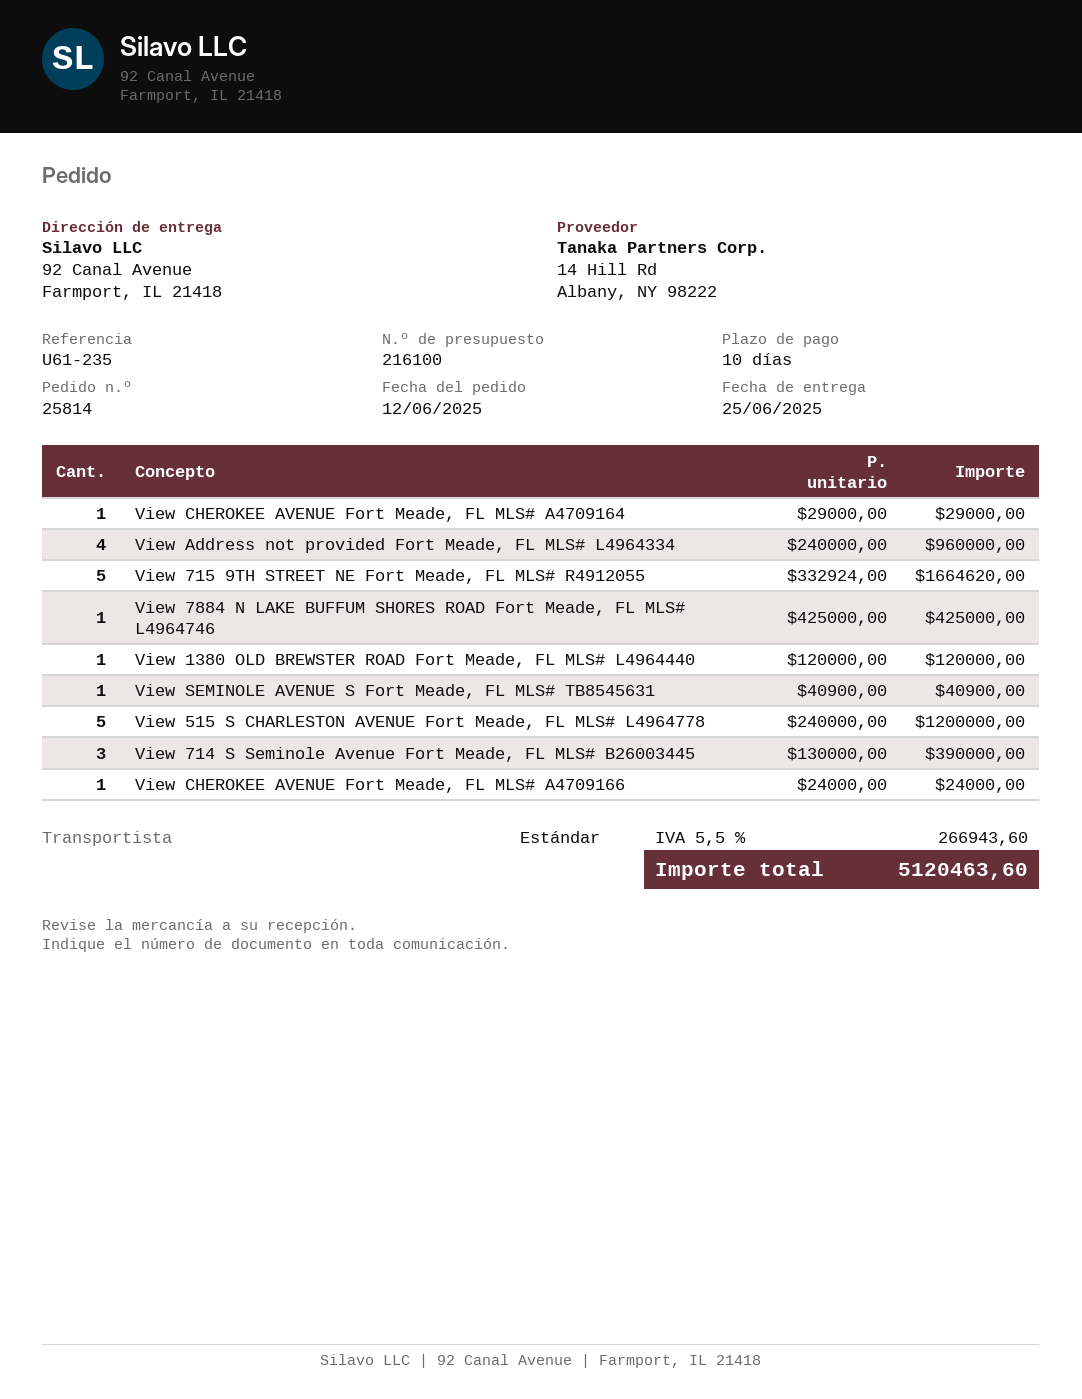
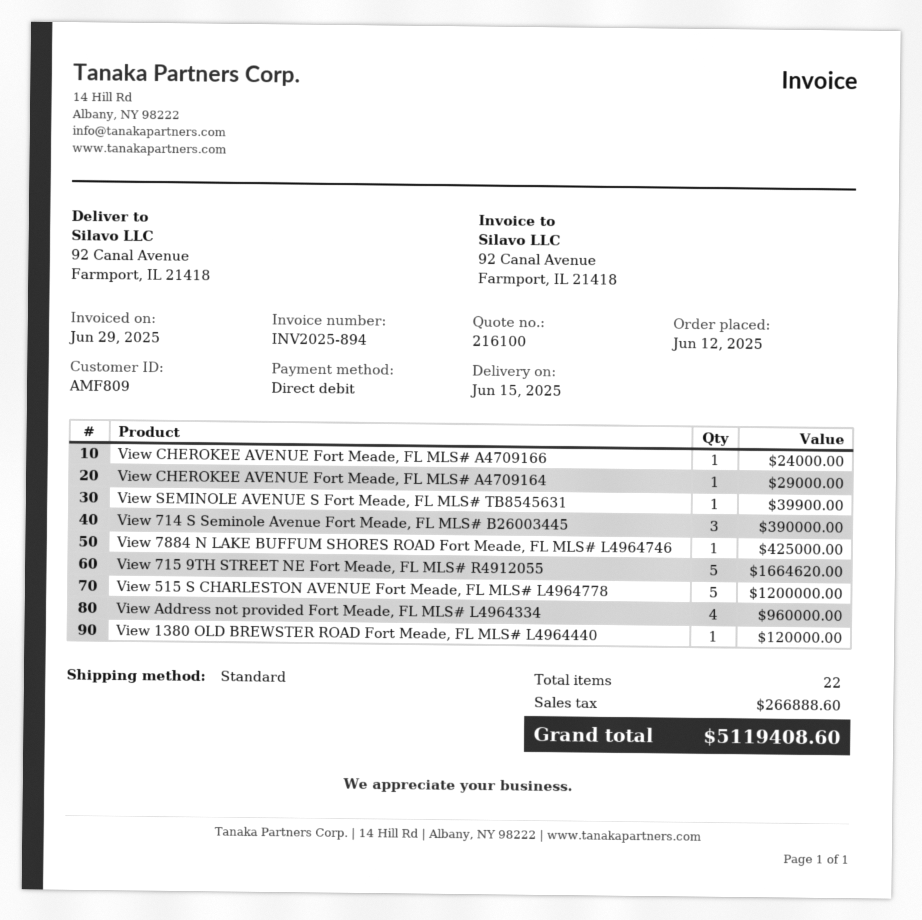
delivery date: 2025-06-25 -> 2025-06-15
View SEMINOLE AVENUE S Fort Meade, FL MLS# TB8545631: 1 for 40900.00 -> 1 for 39900.00
tax: 266943.60 -> 266888.60
total: 5120463.60 -> 5119408.60

